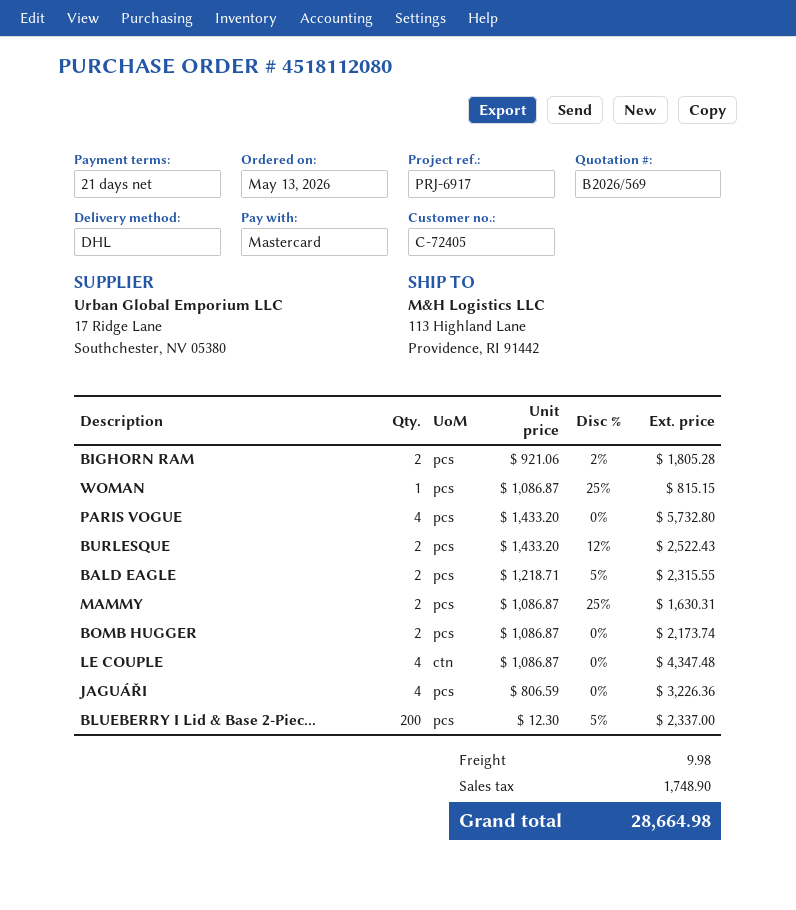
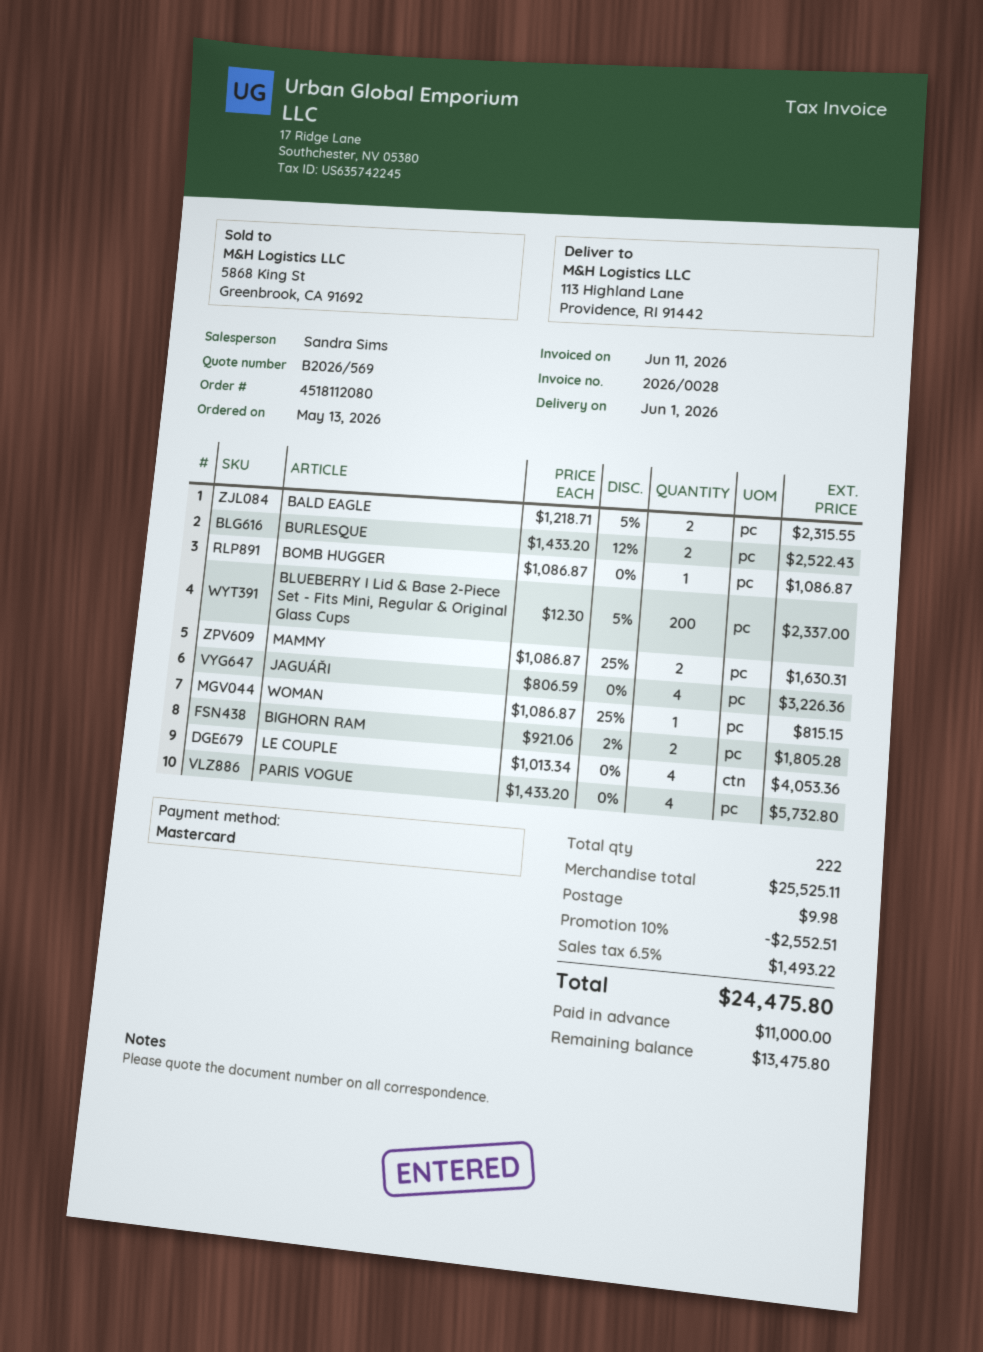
BOMB HUGGER: 2 x 1086.87 = 2173.74 -> 1 x 1086.87 = 1086.87
LE COUPLE: 4 x 1086.87 = 4347.48 -> 4 x 1013.34 = 4053.36
discount: none -> 10% = 2552.51
tax: 1748.90 -> 1493.22
total: 28664.98 -> 24475.80

